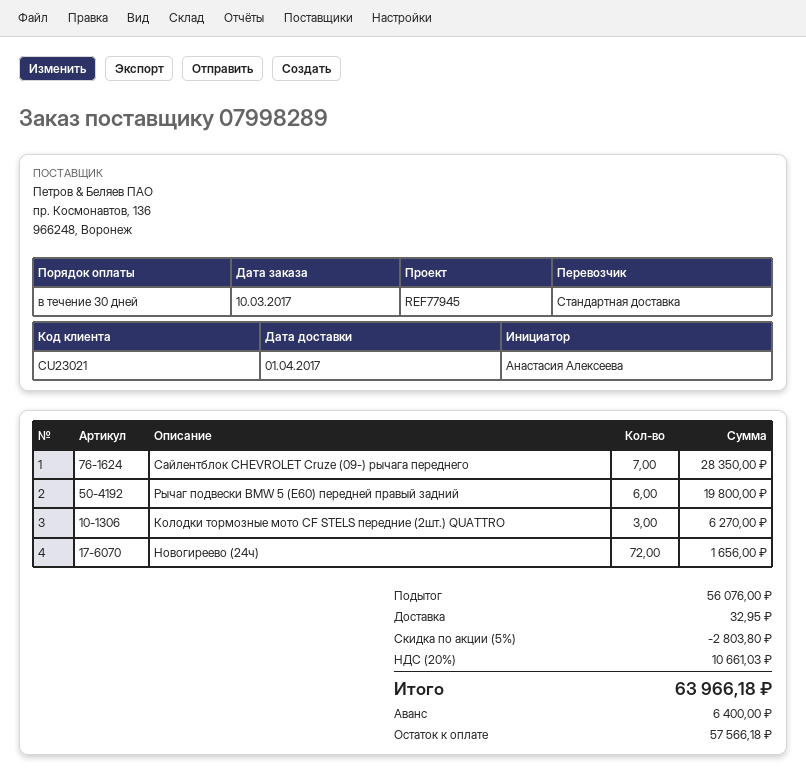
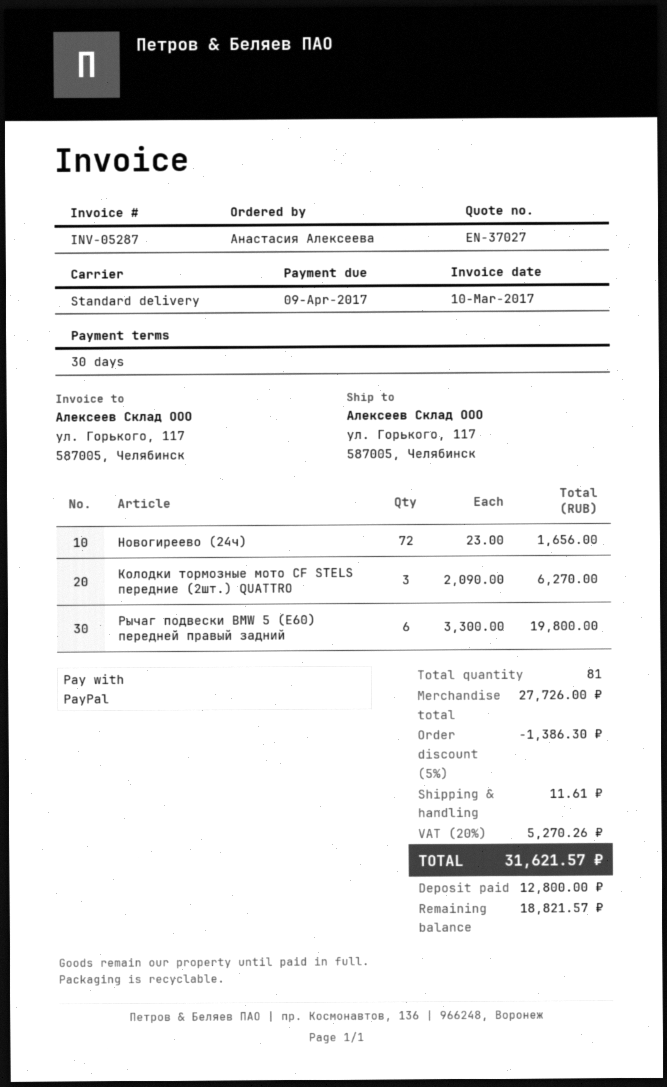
Сайлентблок CHEVROLET Cruze (09-) рычага переднего: 7 for 28350.00 -> none
subtotal: 56076.00 -> 27726.00
discount: 5% = 2803.80 -> 5% = 1386.30
shipping: 32.95 -> 11.61
tax: 20% = 10661.03 -> 20% = 5270.26
total: 63966.18 -> 31621.57
deposit: 6400.00 -> 12800.00
balance: 57566.18 -> 18821.57

